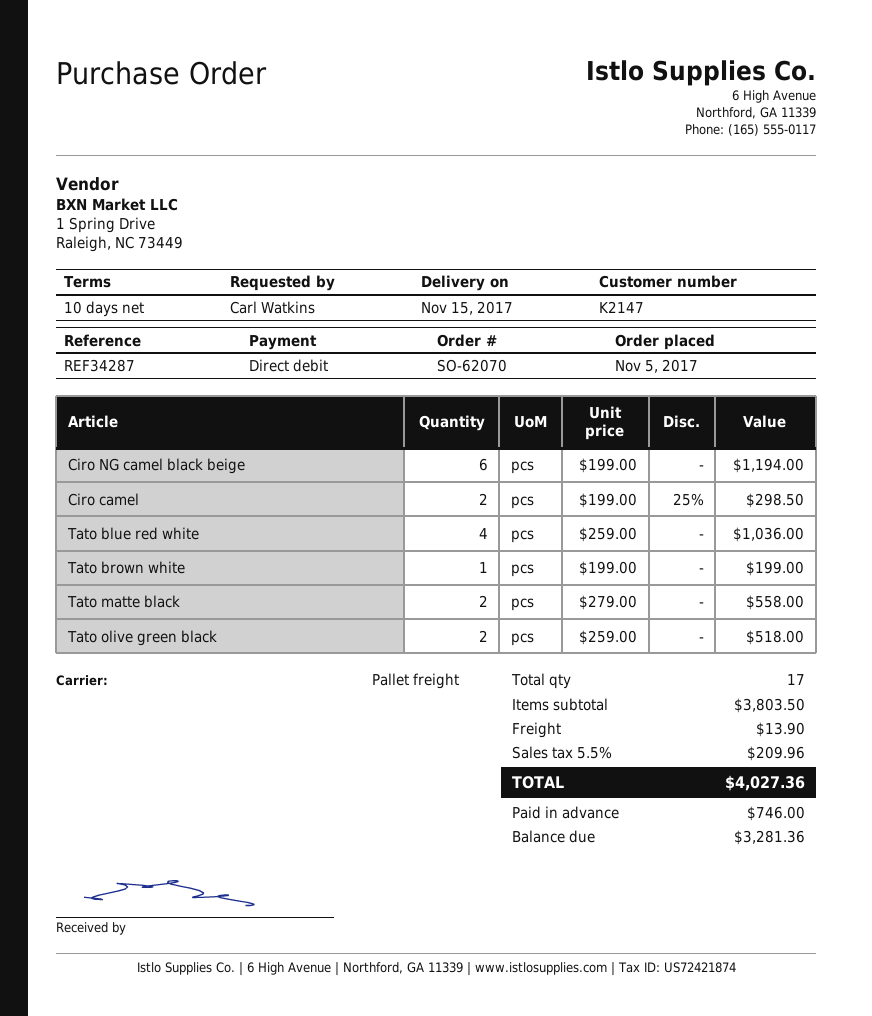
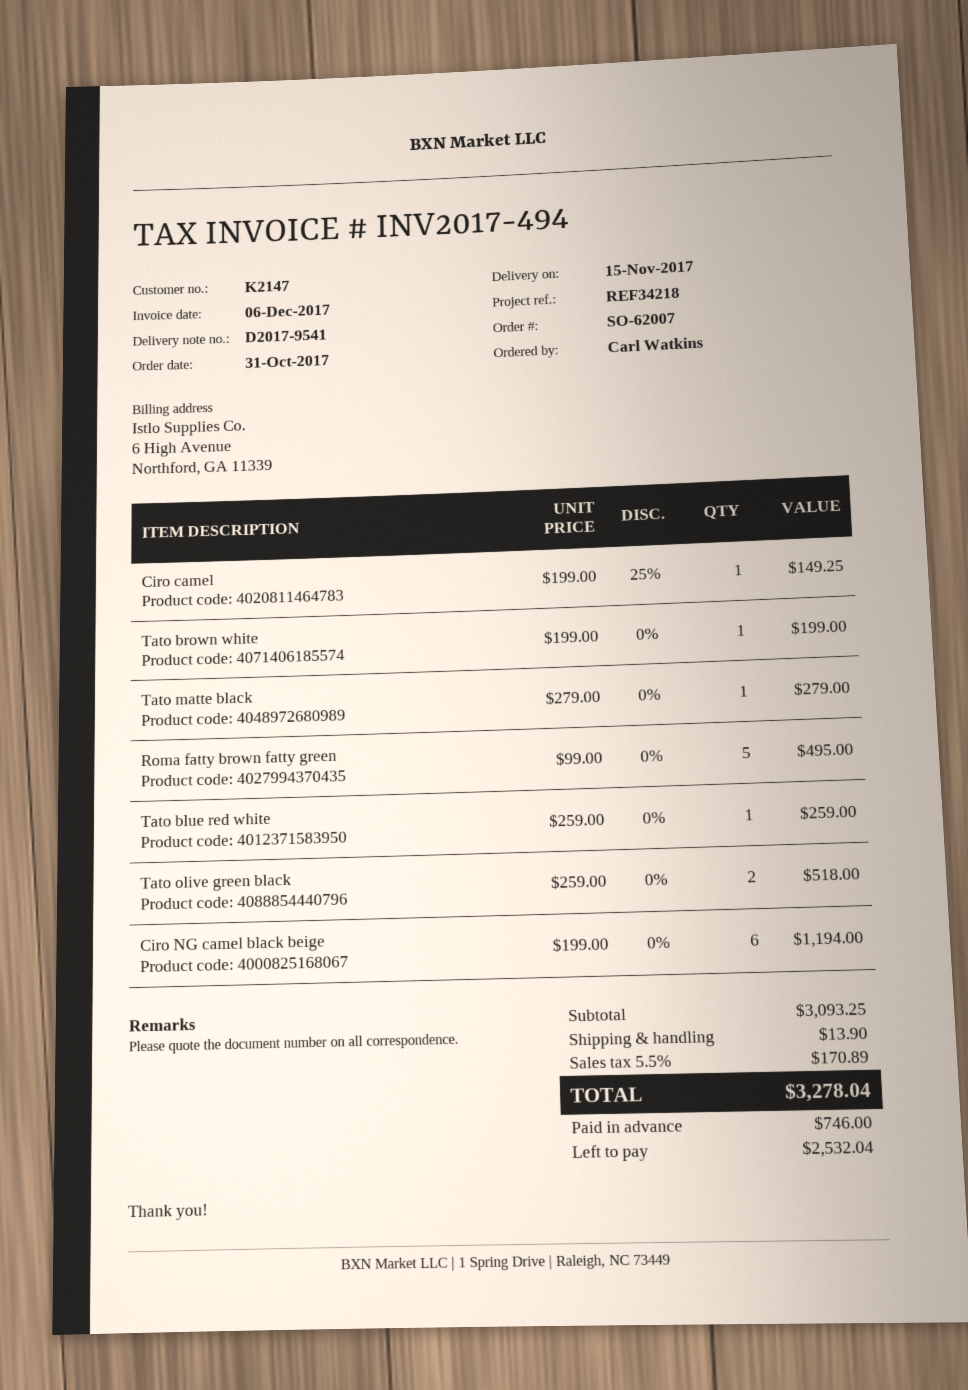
order number: SO-62070 -> SO-62007
order date: 2017-11-05 -> 2017-10-31
reference: REF34287 -> REF34218
Ciro camel: 2 x 199.00 - 25% = 298.50 -> 1 x 199.00 - 25% = 149.25
Tato blue red white: 4 x 259.00 = 1036.00 -> 1 x 259.00 = 259.00
Tato matte black: 2 x 279.00 = 558.00 -> 1 x 279.00 = 279.00
Roma fatty brown fatty green: none -> 5 x 99.00 = 495.00
subtotal: 3803.50 -> 3093.25
tax: 5.5% = 209.96 -> 5.5% = 170.89
total: 4027.36 -> 3278.04
balance: 3281.36 -> 2532.04

